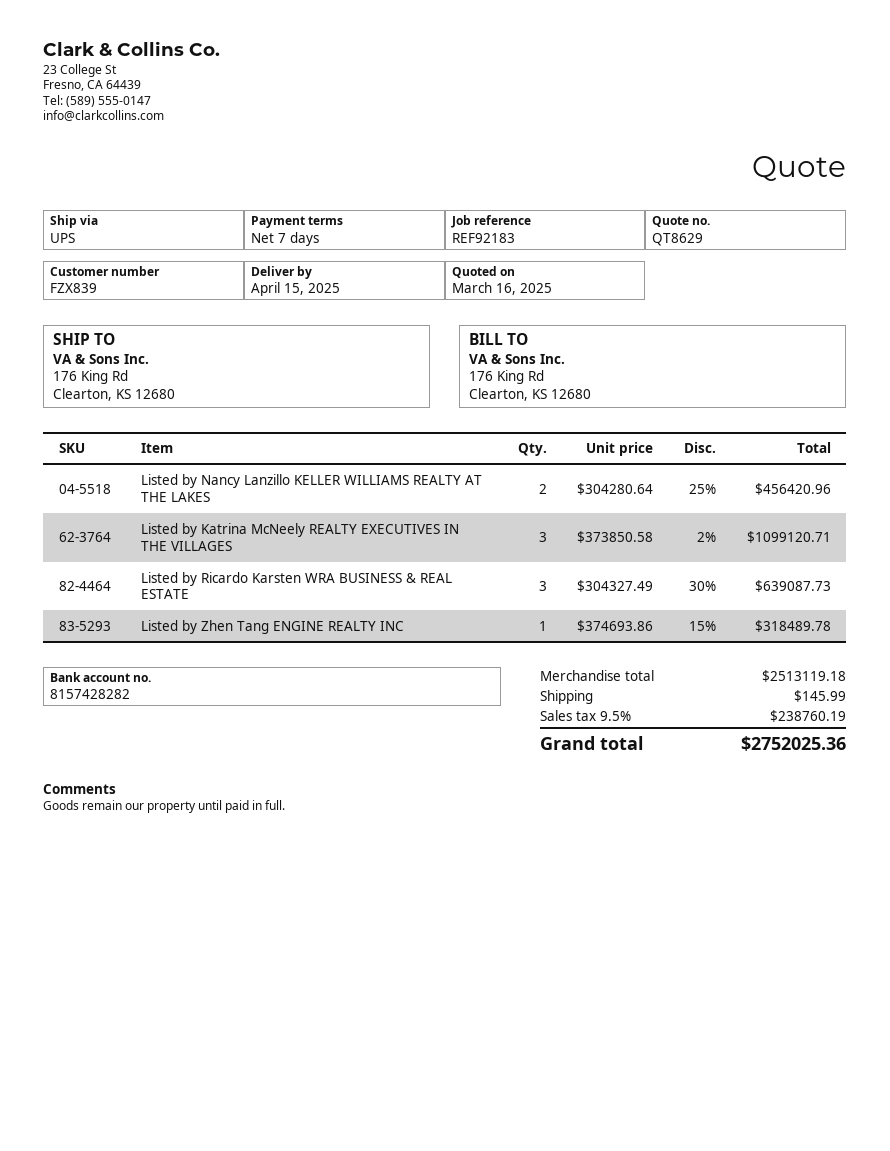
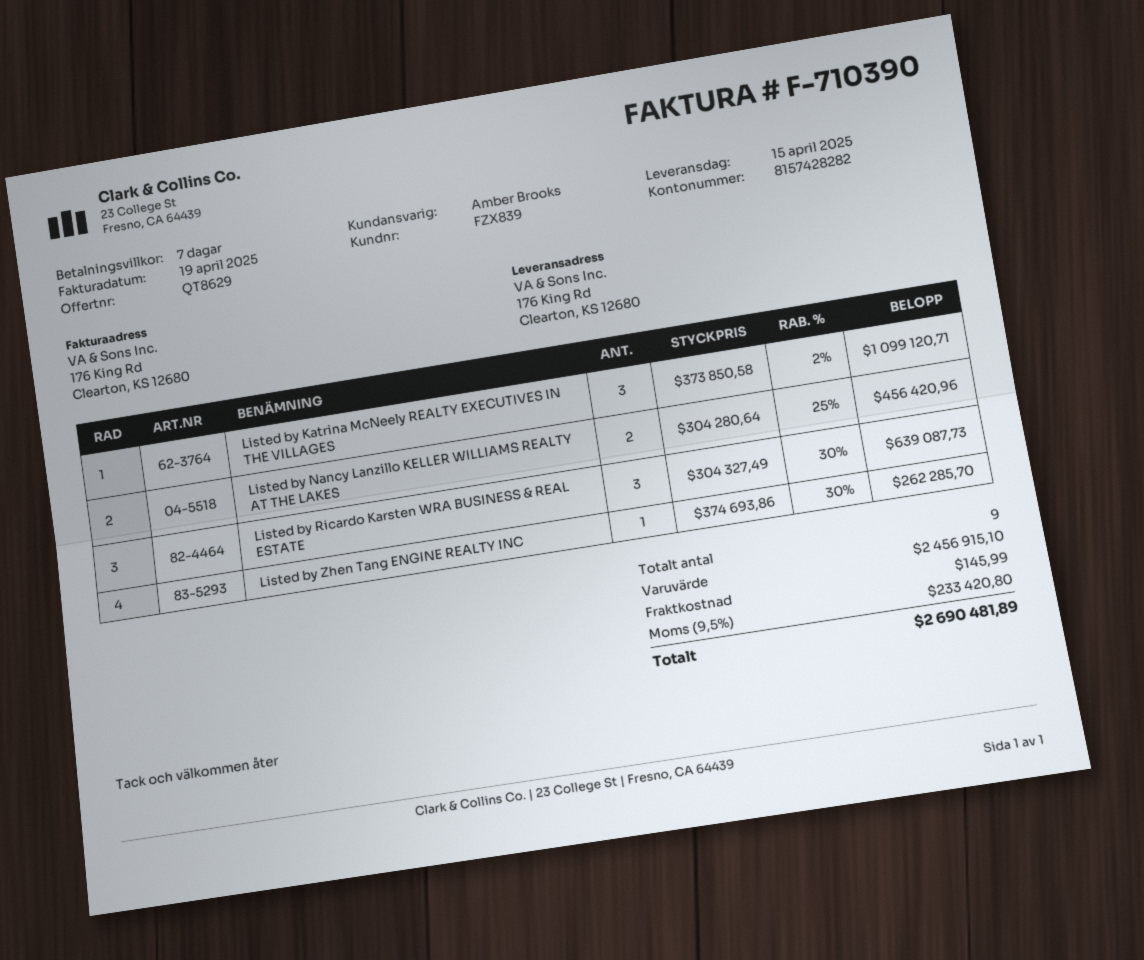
Listed by Zhen Tang ENGINE REALTY INC: 1 x 374693.86 - 15% = 318489.78 -> 1 x 374693.86 - 30% = 262285.70
subtotal: 2513119.18 -> 2456915.10
tax: 9.5% = 238760.19 -> 9.5% = 233420.80
total: 2752025.36 -> 2690481.89

